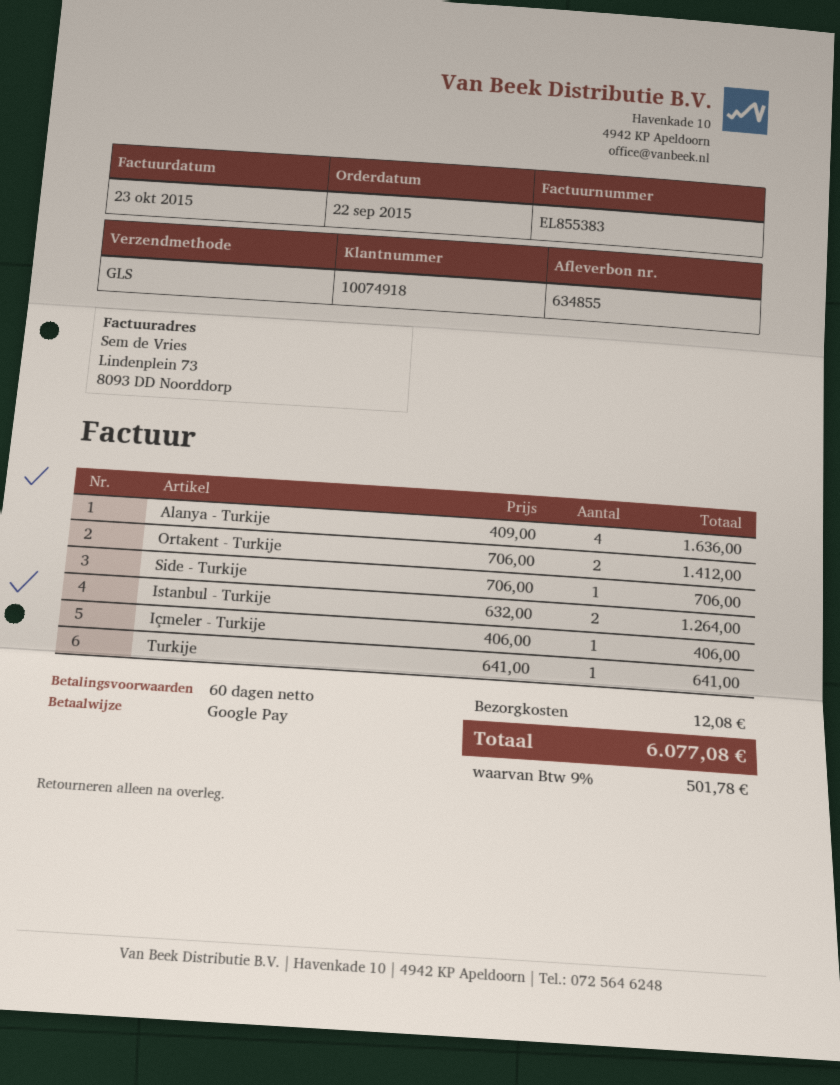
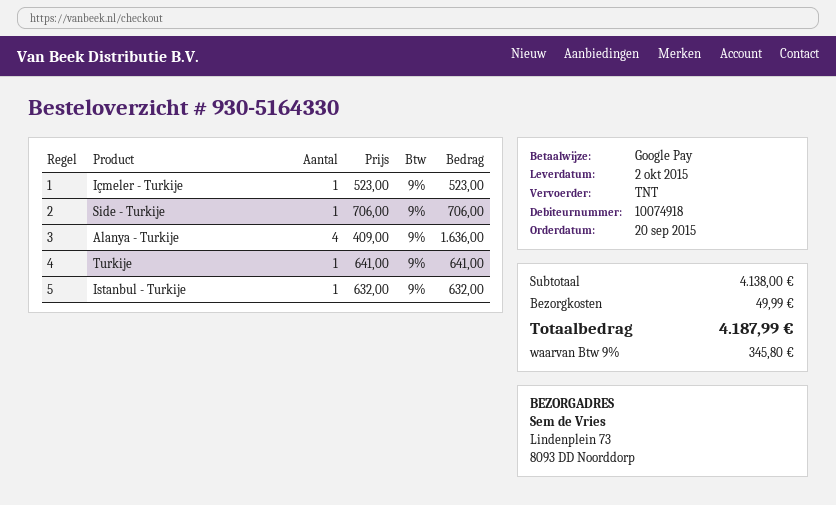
order date: 2015-09-22 -> 2015-09-20
shipping method: GLS -> TNT
Ortakent - Turkije: 2 x 706.00 = 1412.00 -> none
Istanbul - Turkije: 2 x 632.00 = 1264.00 -> 1 x 632.00 = 632.00
Içmeler - Turkije: 1 x 406.00 = 406.00 -> 1 x 523.00 = 523.00
shipping: 12.08 -> 49.99
tax: 9% = 501.78 -> 9% = 345.80
total: 6077.08 -> 4187.99

